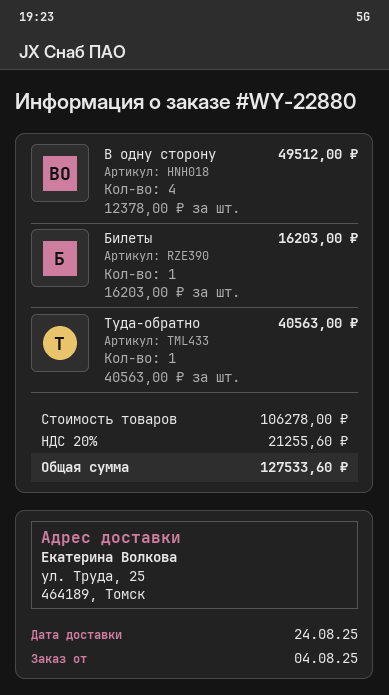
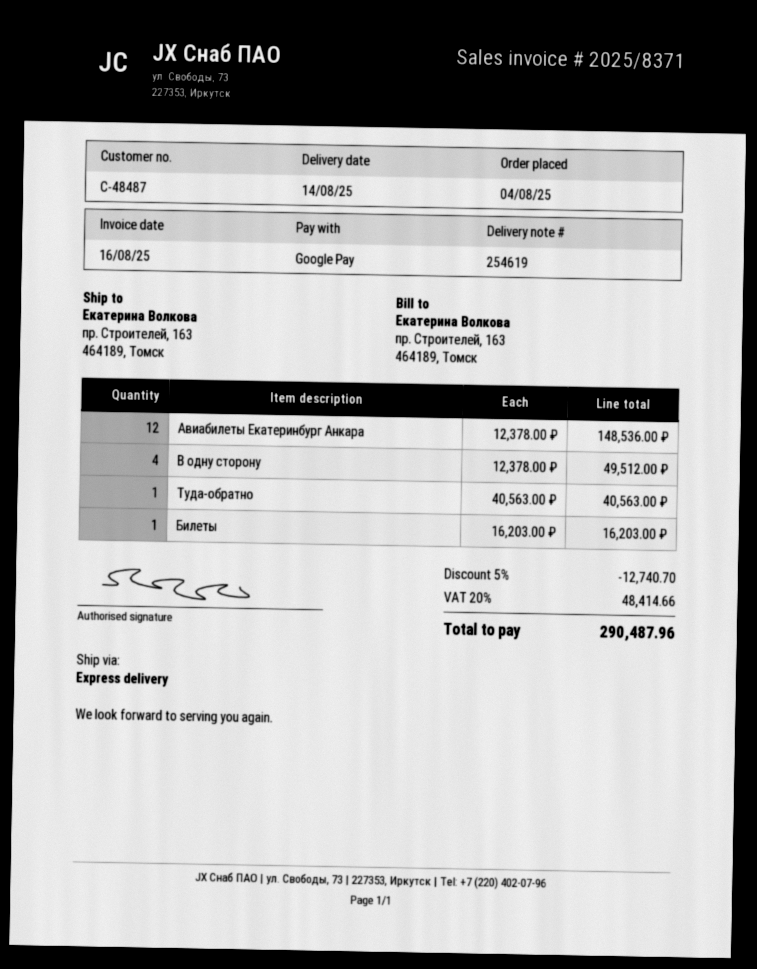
delivery date: 2025-08-24 -> 2025-08-14
ship to: ул. Труда, 25, 464189, Томск -> пр. Строителей, 163, 464189, Томск
Авиабилеты Екатеринбург Анкара: none -> 12 x 12378.00 = 148536.00
discount: none -> 5% = 12740.70
tax: 20% = 21255.60 -> 20% = 48414.66
total: 127533.60 -> 290487.96

